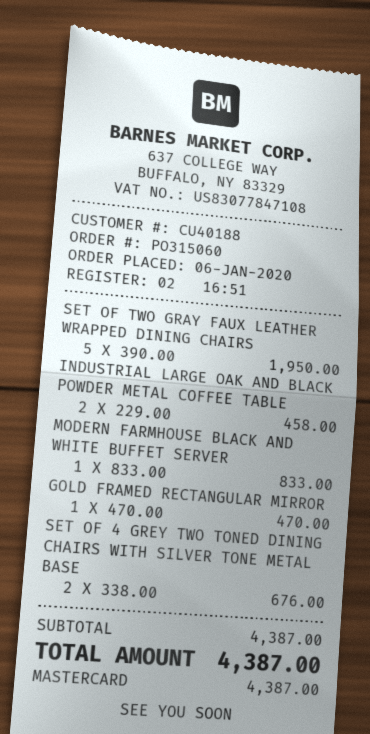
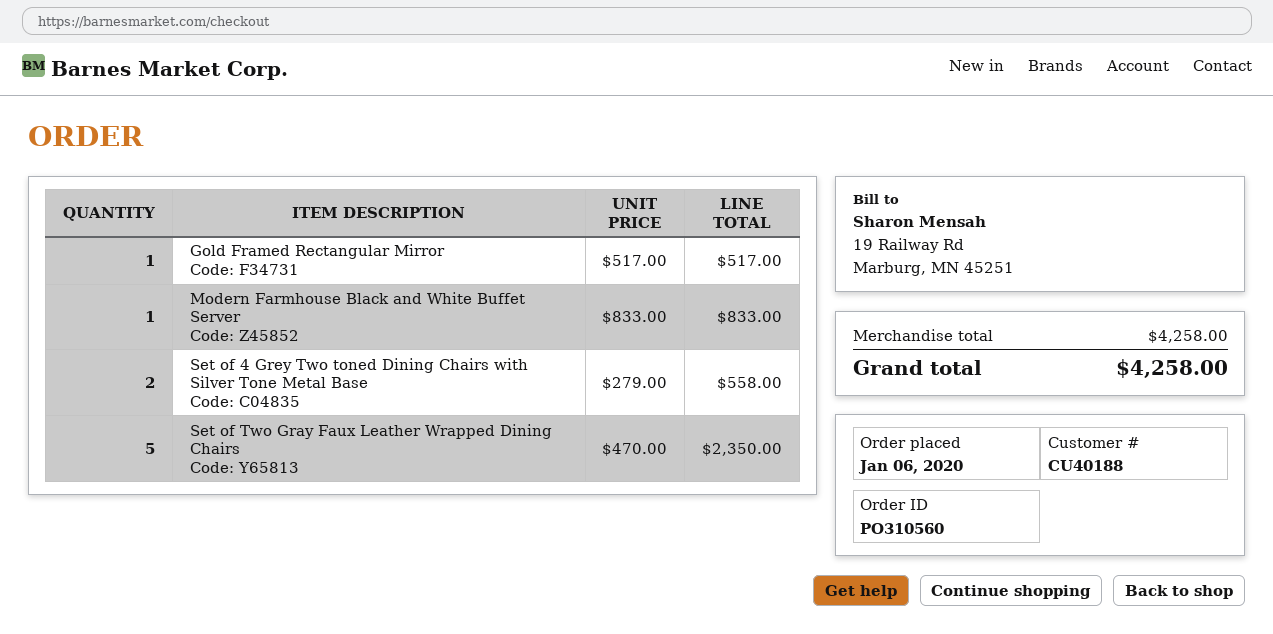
order number: PO315060 -> PO310560
SET OF TWO GRAY FAUX LEATHER WRAPPED DINING CHAIRS: 5 x 390.00 = 1950.00 -> 5 x 470.00 = 2350.00
INDUSTRIAL LARGE OAK AND BLACK POWDER METAL COFFEE TABLE: 2 x 229.00 = 458.00 -> none
GOLD FRAMED RECTANGULAR MIRROR: 1 x 470.00 = 470.00 -> 1 x 517.00 = 517.00
SET OF 4 GREY TWO TONED DINING CHAIRS WITH SILVER TONE METAL BASE: 2 x 338.00 = 676.00 -> 2 x 279.00 = 558.00
subtotal: 4387.00 -> 4258.00
total: 4387.00 -> 4258.00

